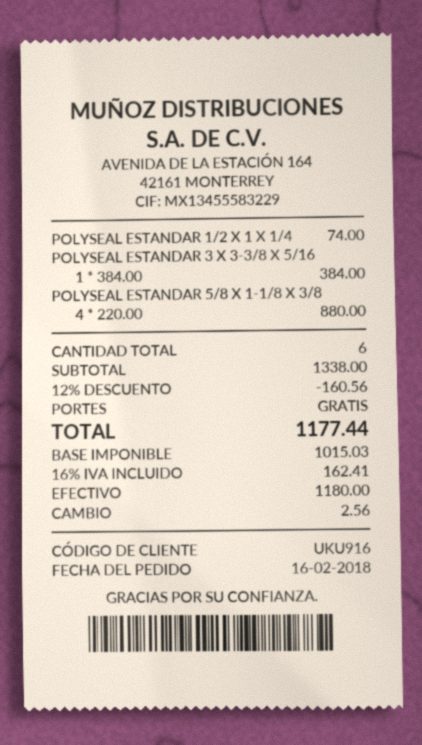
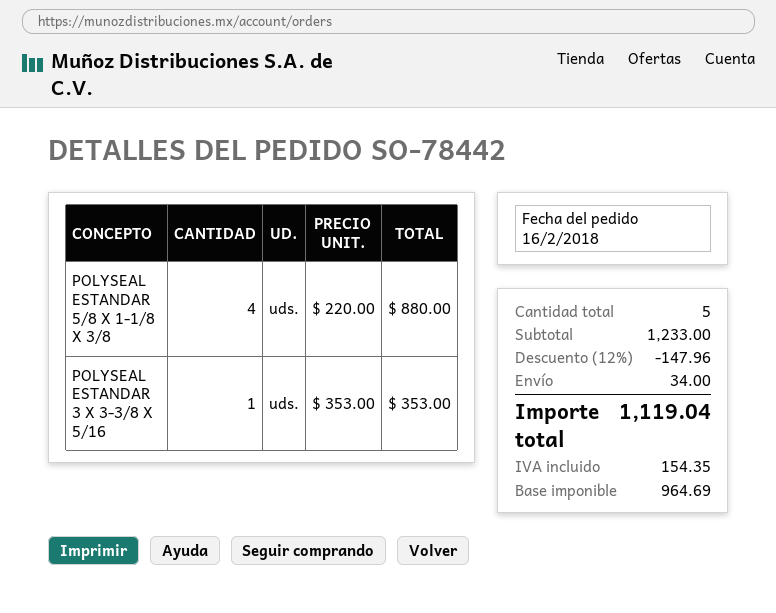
POLYSEAL ESTANDAR 1/2 X 1 X 1/4: 1 x 74.00 = 74.00 -> none
POLYSEAL ESTANDAR 3 X 3-3/8 X 5/16: 1 x 384.00 = 384.00 -> 1 x 353.00 = 353.00
total quantity: 6 -> 5
subtotal: 1338.00 -> 1233.00
discount: 12% = 160.56 -> 12% = 147.96
shipping: 0.00 -> 34.00
net: 1015.03 -> 964.69
tax: 162.41 -> 154.35
total: 1177.44 -> 1119.04

